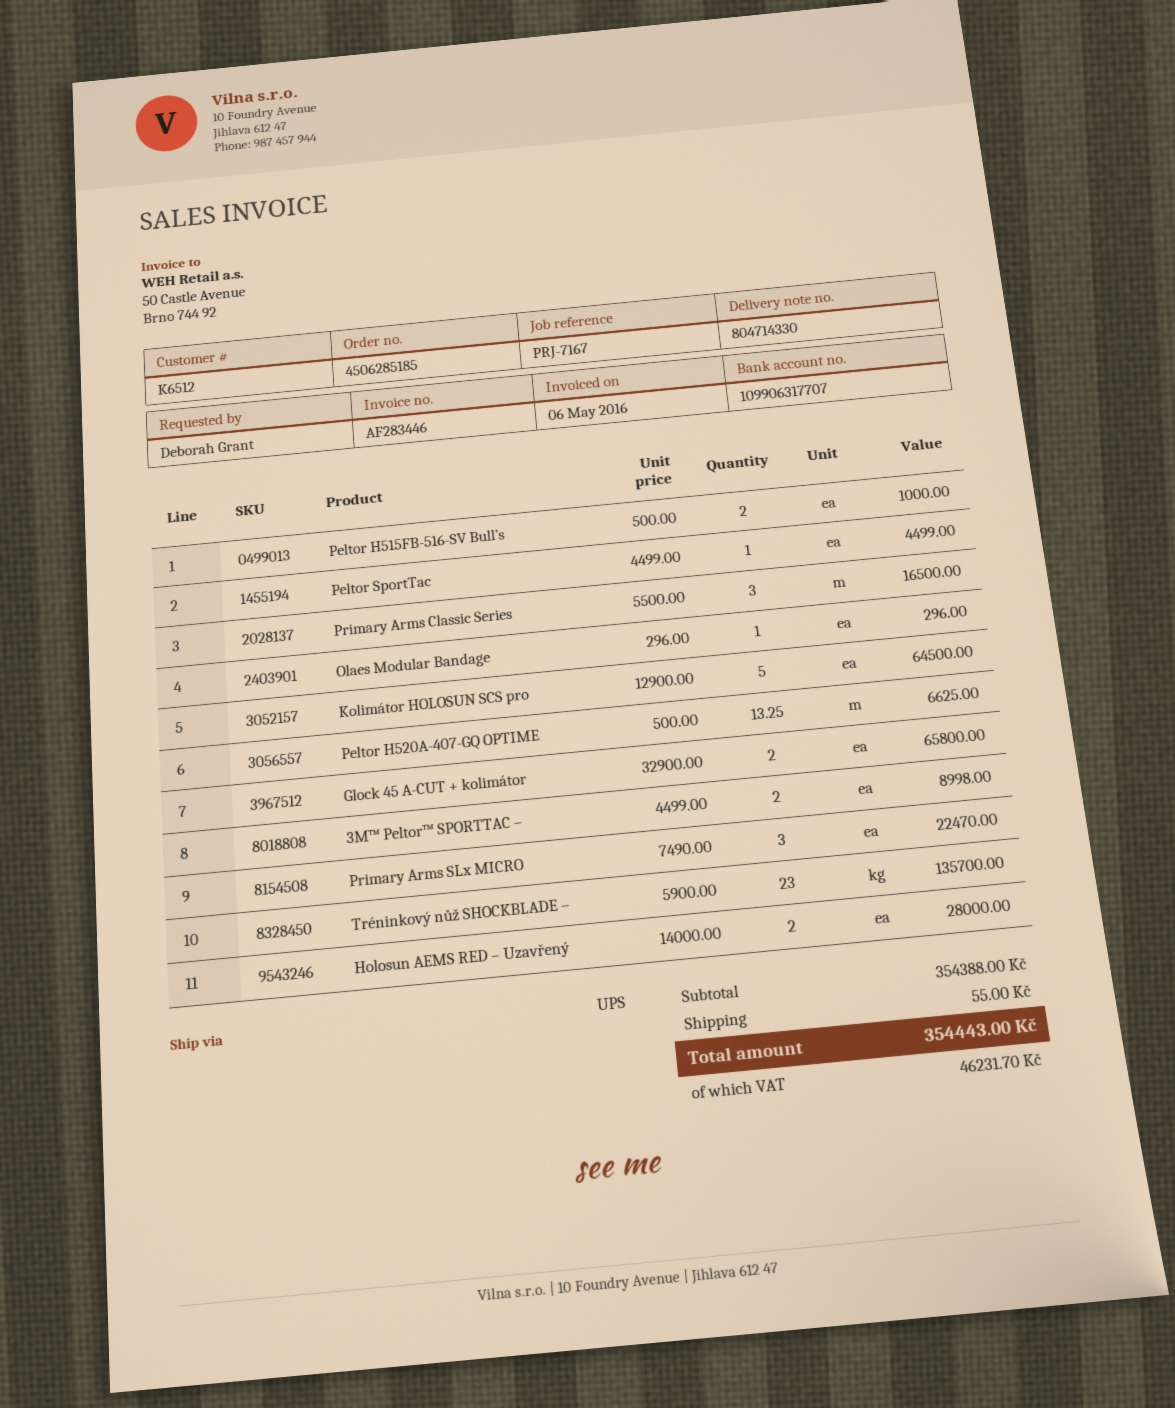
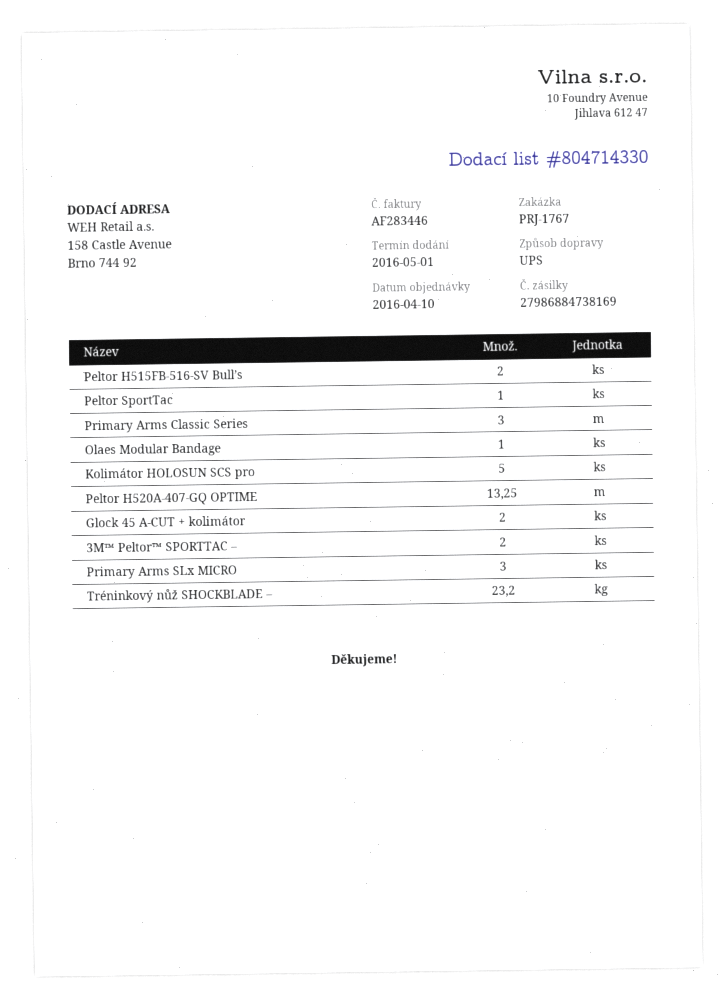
reference: PRJ-7167 -> PRJ-1767
Tréninkový nůž SHOCKBLADE –: 23 -> 23.2
Holosun AEMS RED – Uzavřený: 2 -> none

